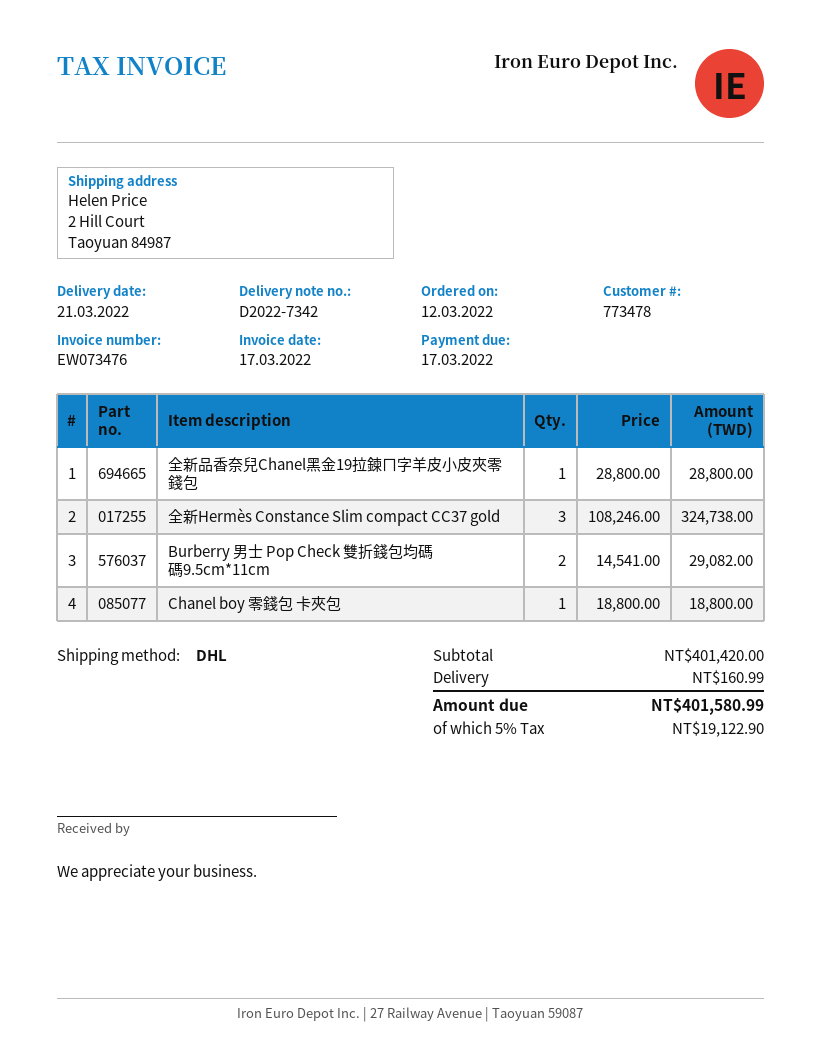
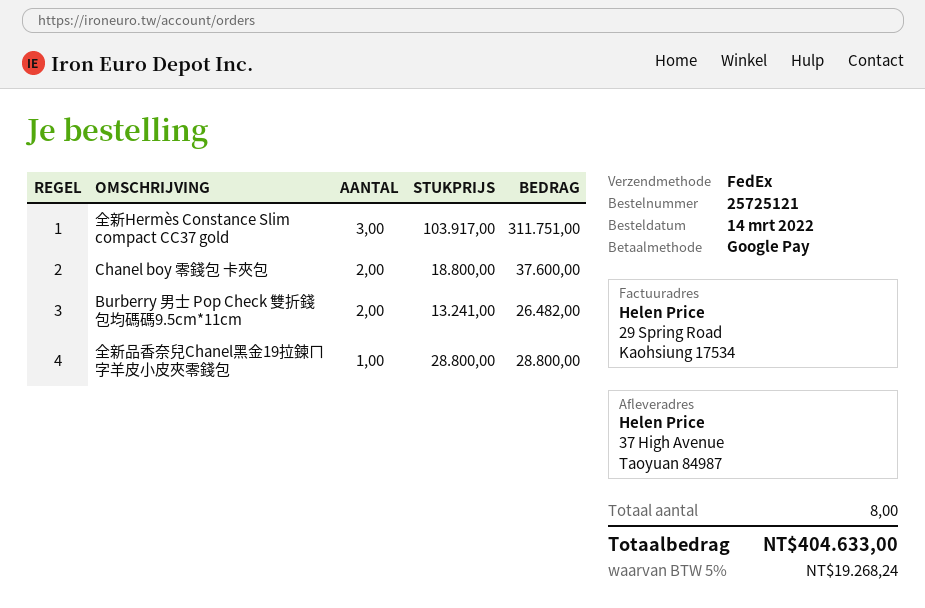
order date: 2022-03-12 -> 2022-03-14
shipping method: DHL -> FedEx
ship to: 2 Hill Court, Taoyuan 84987 -> 37 High Avenue, Taoyuan 84987
全新Hermès Constance Slim compact CC37 gold: 3 x 108246.00 = 324738.00 -> 3 x 103917.00 = 311751.00
Burberry 男士 Pop Check 雙折錢包均碼碼9.5cm*11cm: 2 x 14541.00 = 29082.00 -> 2 x 13241.00 = 26482.00
Chanel boy 零錢包 卡夾包: 1 x 18800.00 = 18800.00 -> 2 x 18800.00 = 37600.00
shipping: 160.99 -> none
tax: 5% = 19122.90 -> 5% = 19268.24
total: 401580.99 -> 404633.00

